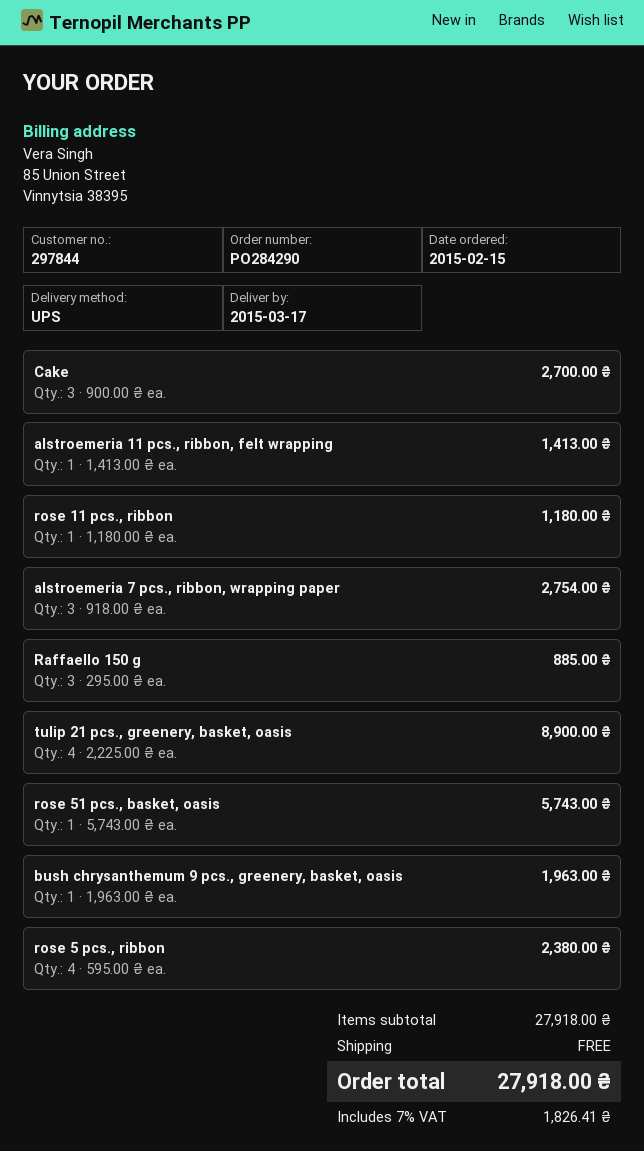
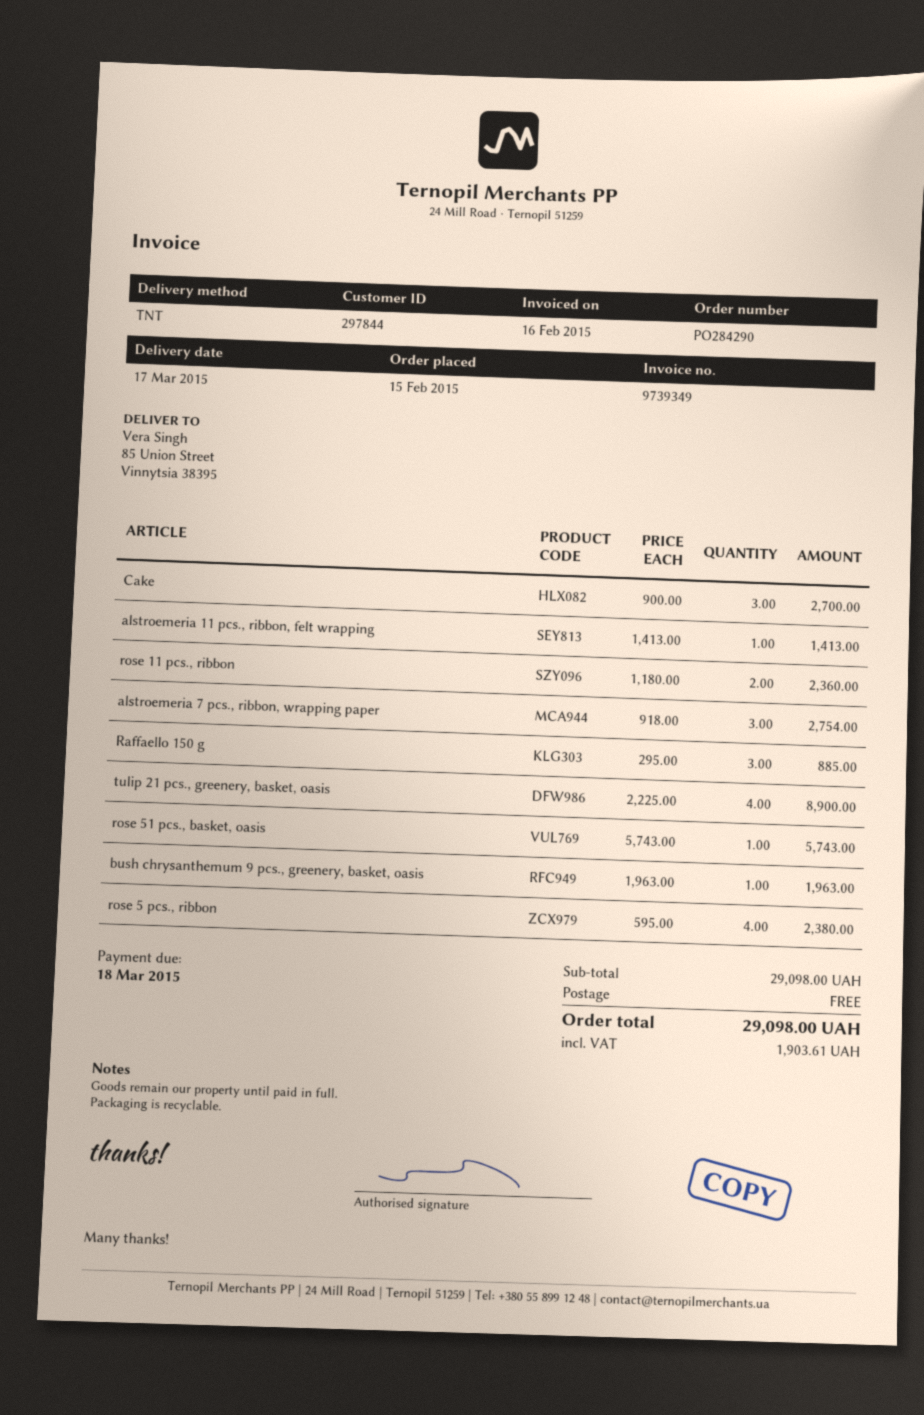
shipping method: UPS -> TNT
rose 11 pcs., ribbon: 1 x 1180.00 = 1180.00 -> 2 x 1180.00 = 2360.00
subtotal: 27918.00 -> 29098.00
tax: 1826.41 -> 1903.61
total: 27918.00 -> 29098.00

